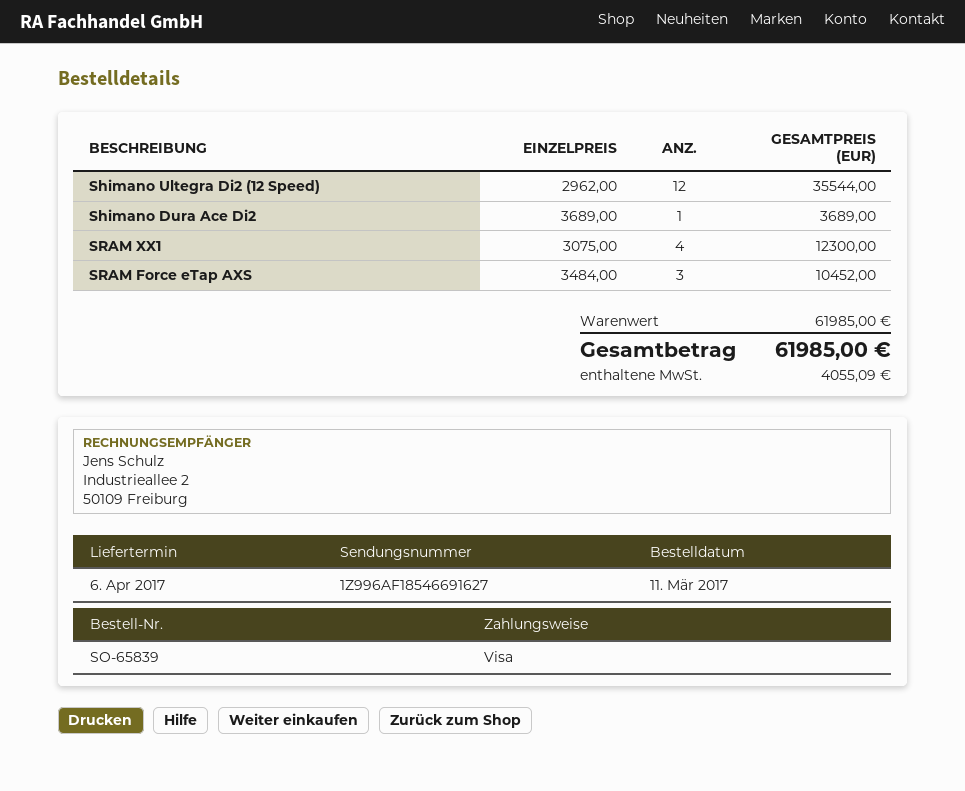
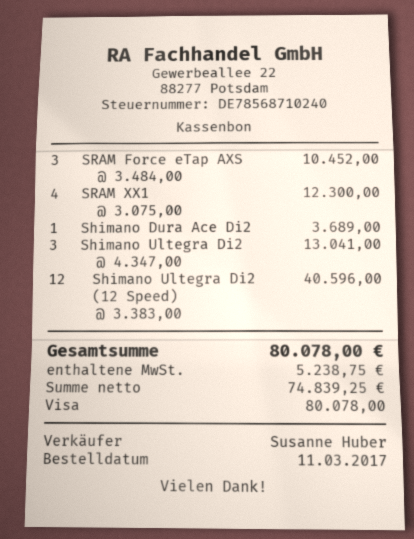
Shimano Ultegra Di2 (12 Speed): 12 x 2962.00 = 35544.00 -> 12 x 3383.00 = 40596.00
Shimano Ultegra Di2: none -> 3 x 4347.00 = 13041.00
tax: 4055.09 -> 5238.75
total: 61985.00 -> 80078.00

